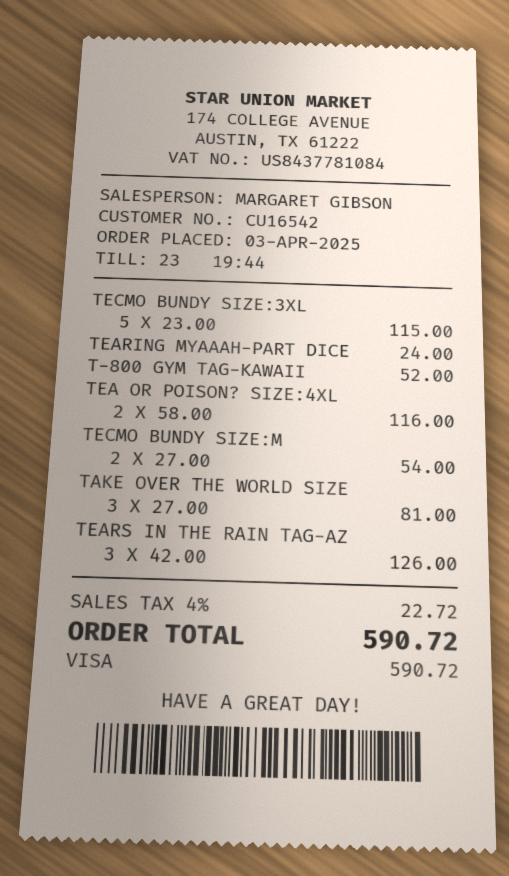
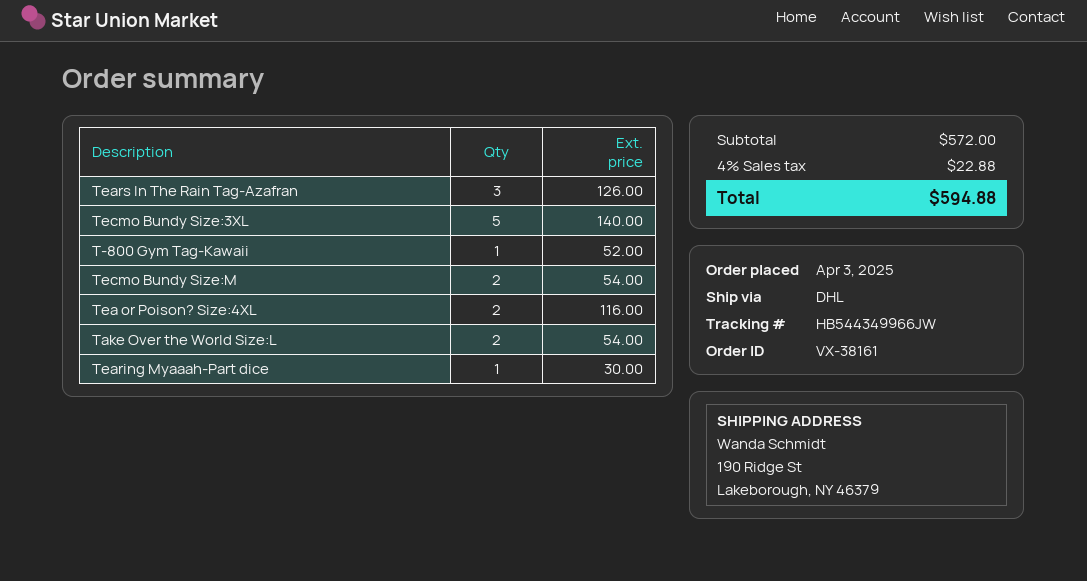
TECMO BUNDY SIZE:3XL: 5 for 115.00 -> 5 for 140.00
TEARING MYAAAH-PART DICE: 1 for 24.00 -> 1 for 30.00
TAKE OVER THE WORLD SIZE: 3 for 81.00 -> 2 for 54.00
tax: 4% = 22.72 -> 4% = 22.88
total: 590.72 -> 594.88

